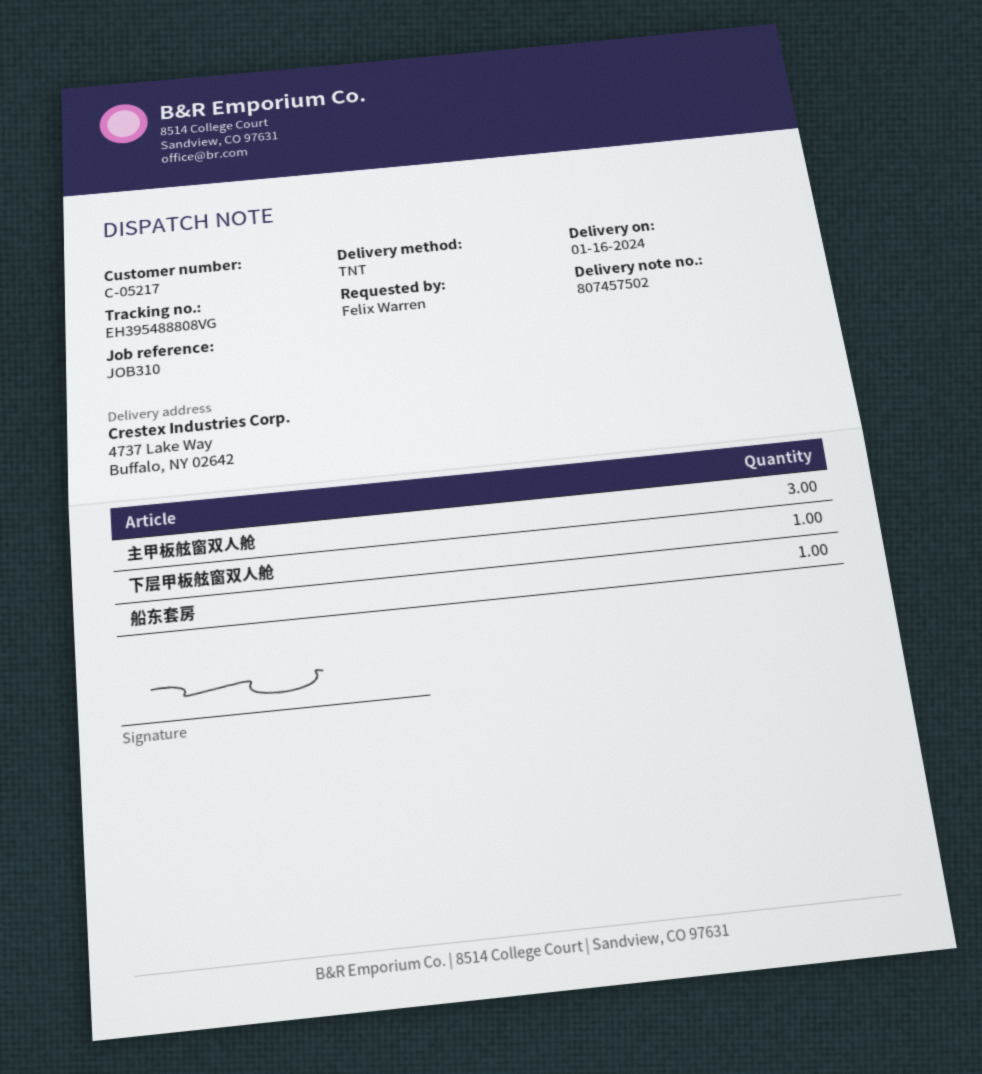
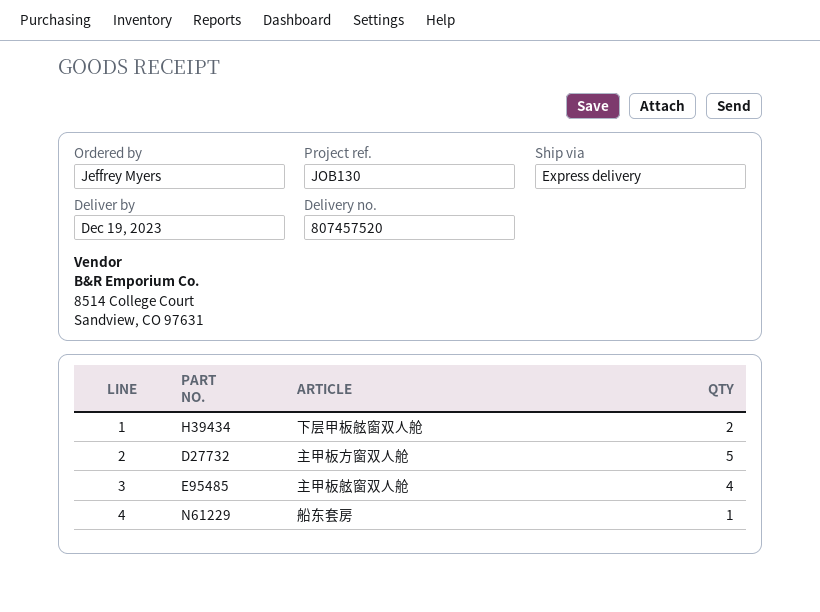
delivery note number: 807457502 -> 807457520
delivery date: 2024-01-16 -> 2023-12-19
reference: JOB310 -> JOB130
ordered by: Felix Warren -> Jeffrey Myers
shipping method: TNT -> express
主甲板舷窗双人舱: 3 -> 4
下层甲板舷窗双人舱: 1 -> 2
主甲板方窗双人舱: none -> 5

